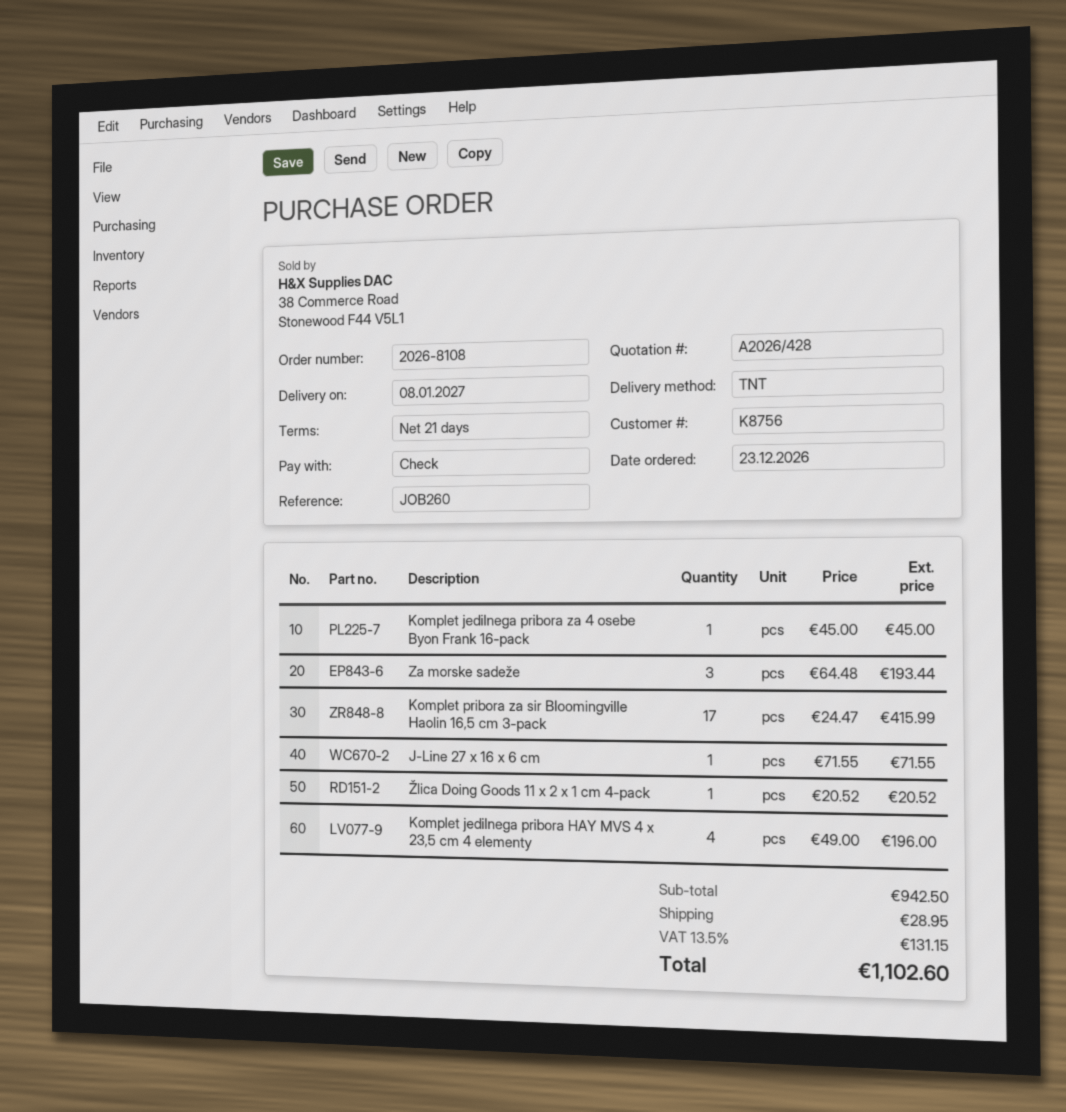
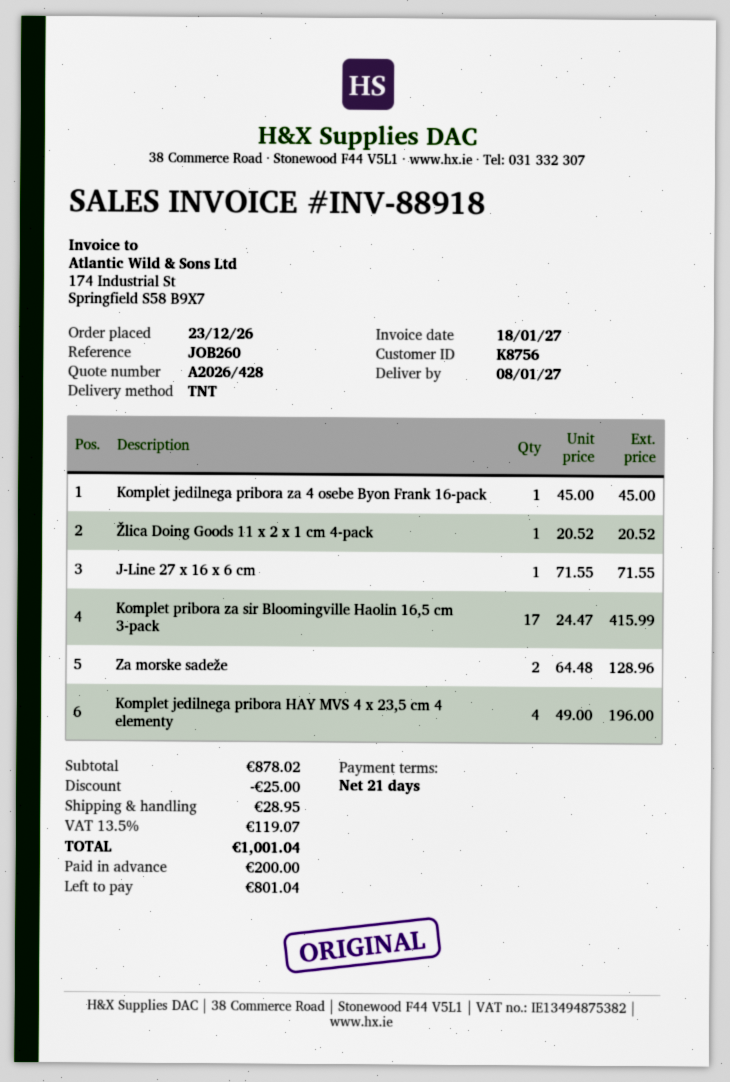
Za morske sadeže: 3 x 64.48 = 193.44 -> 2 x 64.48 = 128.96
subtotal: 942.50 -> 878.02
discount: none -> 25.00
tax: 13.5% = 131.15 -> 13.5% = 119.07
total: 1102.60 -> 1001.04

